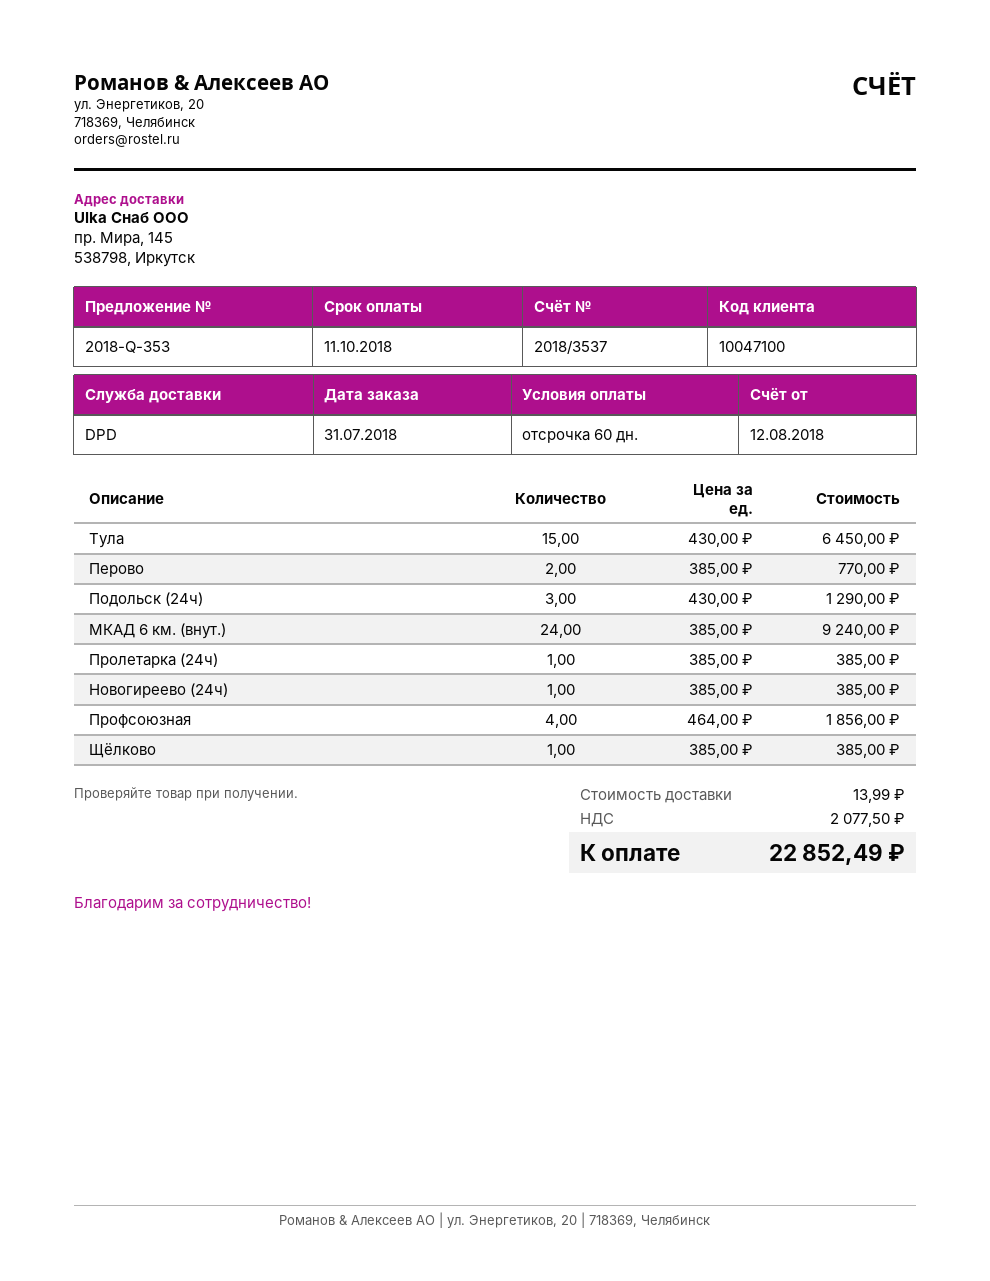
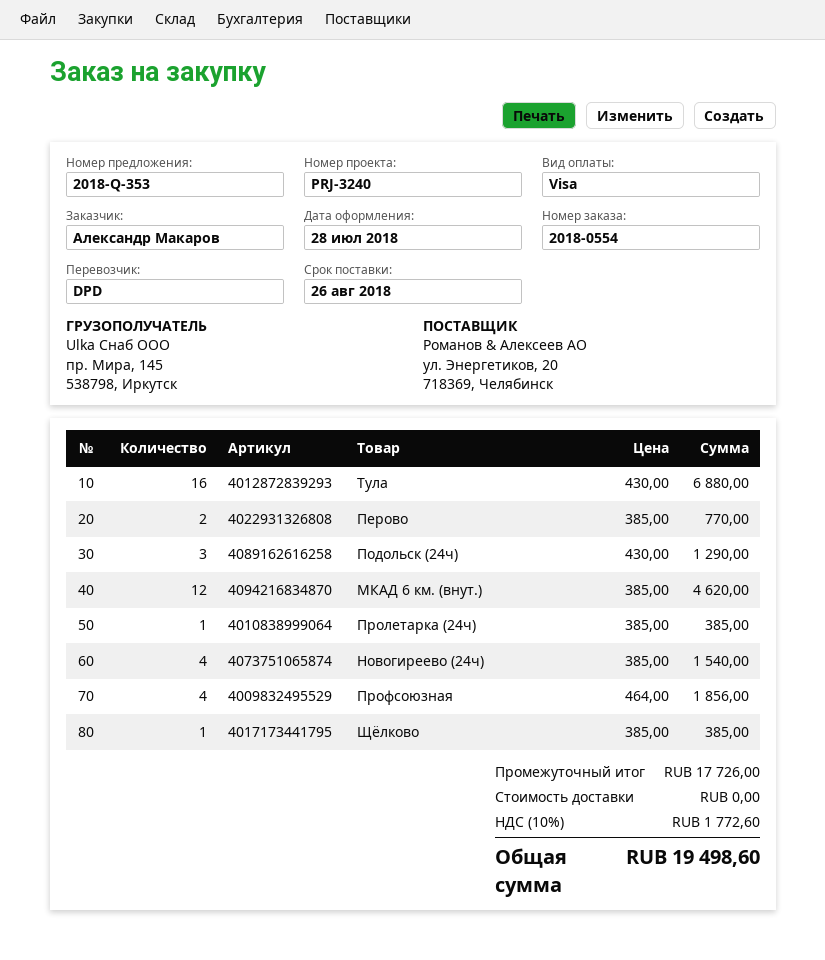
order date: 2018-07-31 -> 2018-07-28
Тула: 15 x 430.00 = 6450.00 -> 16 x 430.00 = 6880.00
МКАД 6 км. (внут.): 24 x 385.00 = 9240.00 -> 12 x 385.00 = 4620.00
Новогиреево (24ч): 1 x 385.00 = 385.00 -> 4 x 385.00 = 1540.00
shipping: 13.99 -> 0.00
tax: 2077.50 -> 1772.60
total: 22852.49 -> 19498.60

